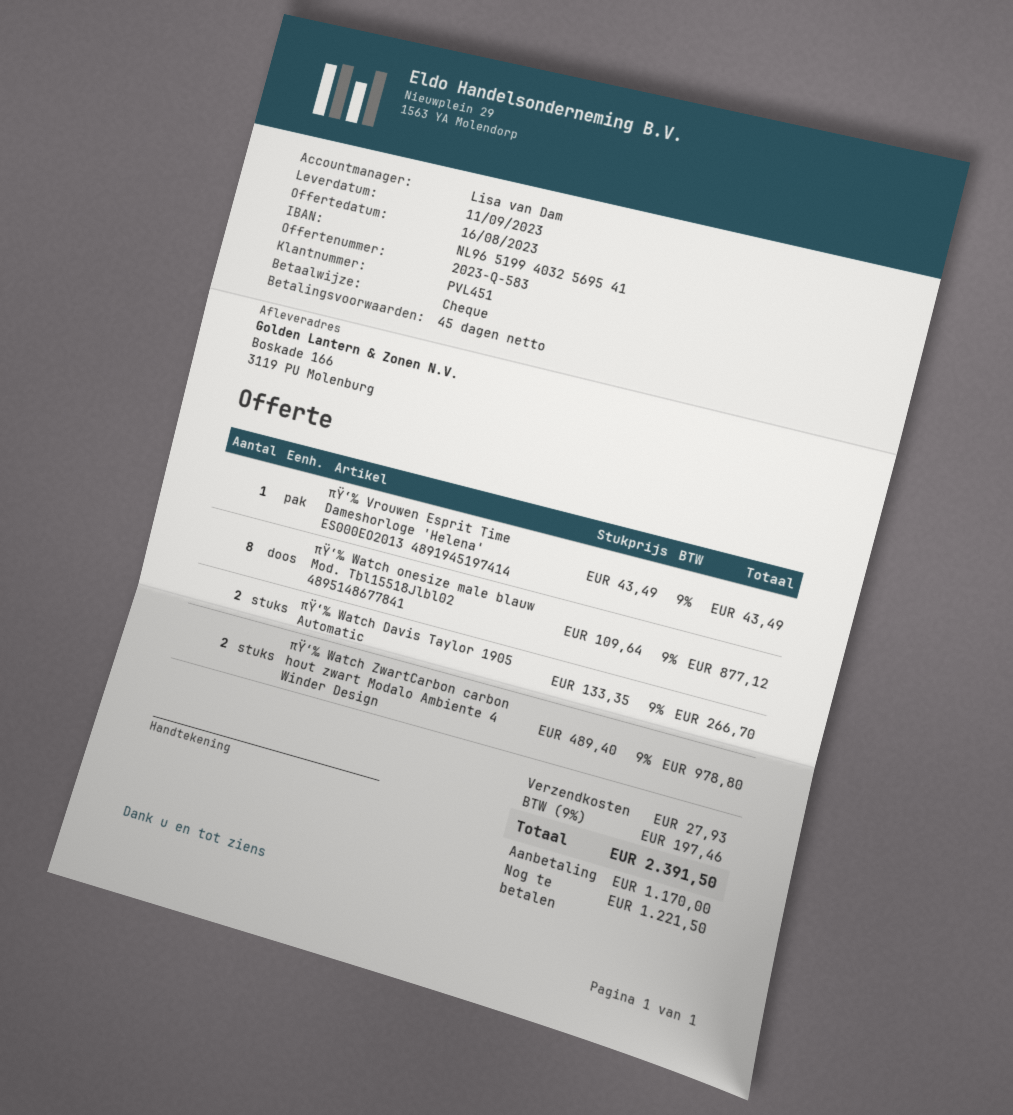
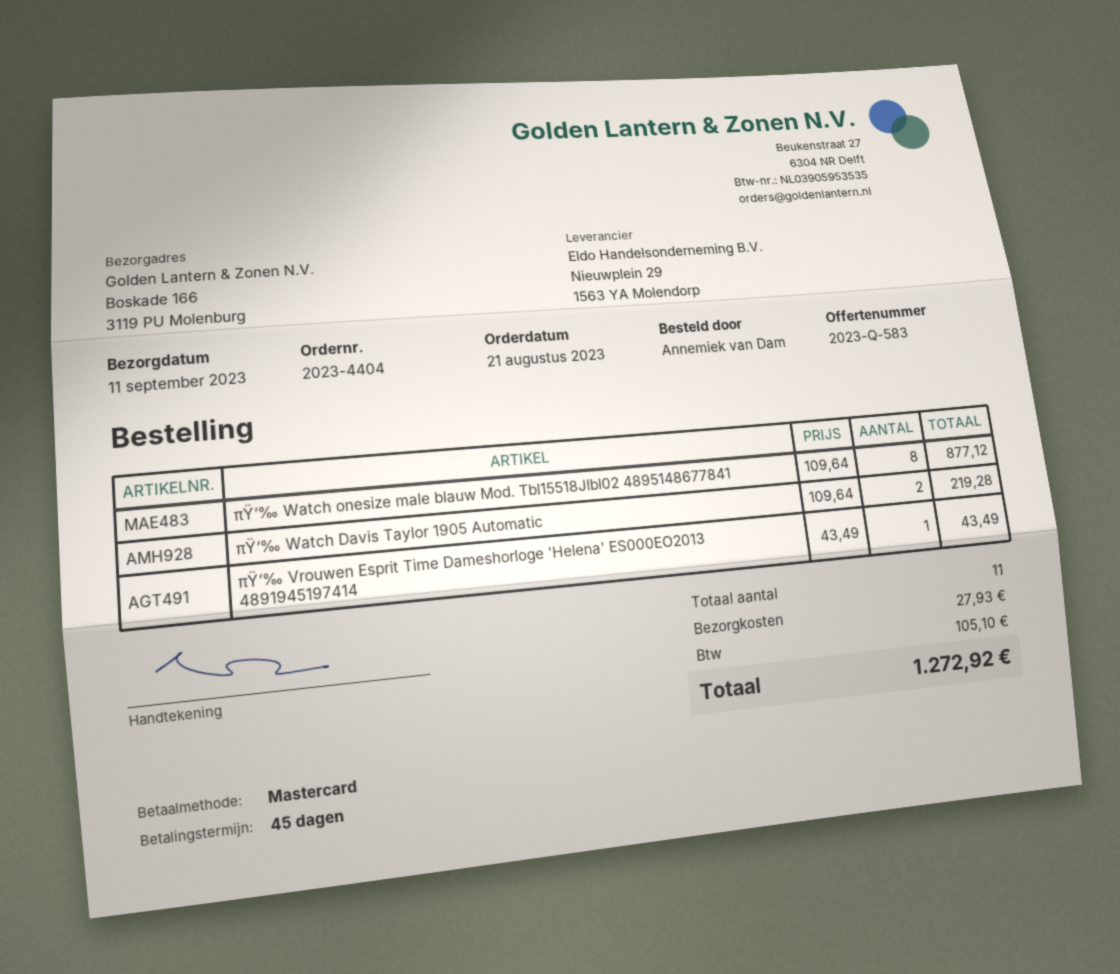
payment method: cheque -> Mastercard
πŸ‘‰ Watch Davis Taylor 1905 Automatic: 2 x 133.35 = 266.70 -> 2 x 109.64 = 219.28
πŸ‘‰ Watch ZwartCarbon carbon hout zwart Modalo Ambiente 4 Winder Design: 2 x 489.40 = 978.80 -> none
tax: 197.46 -> 105.10
total: 2391.50 -> 1272.92

